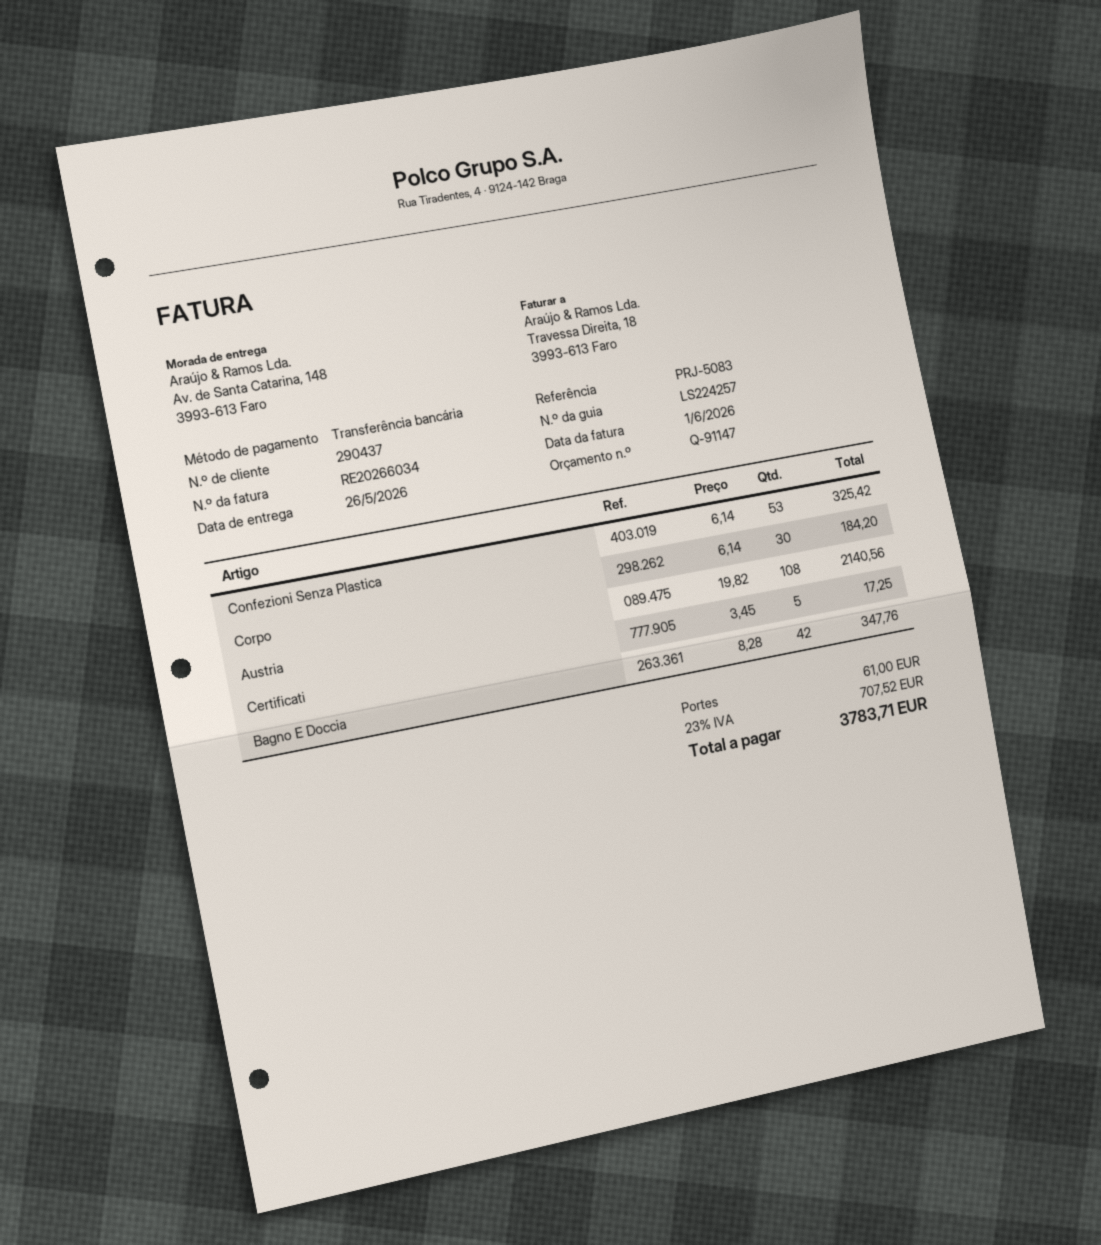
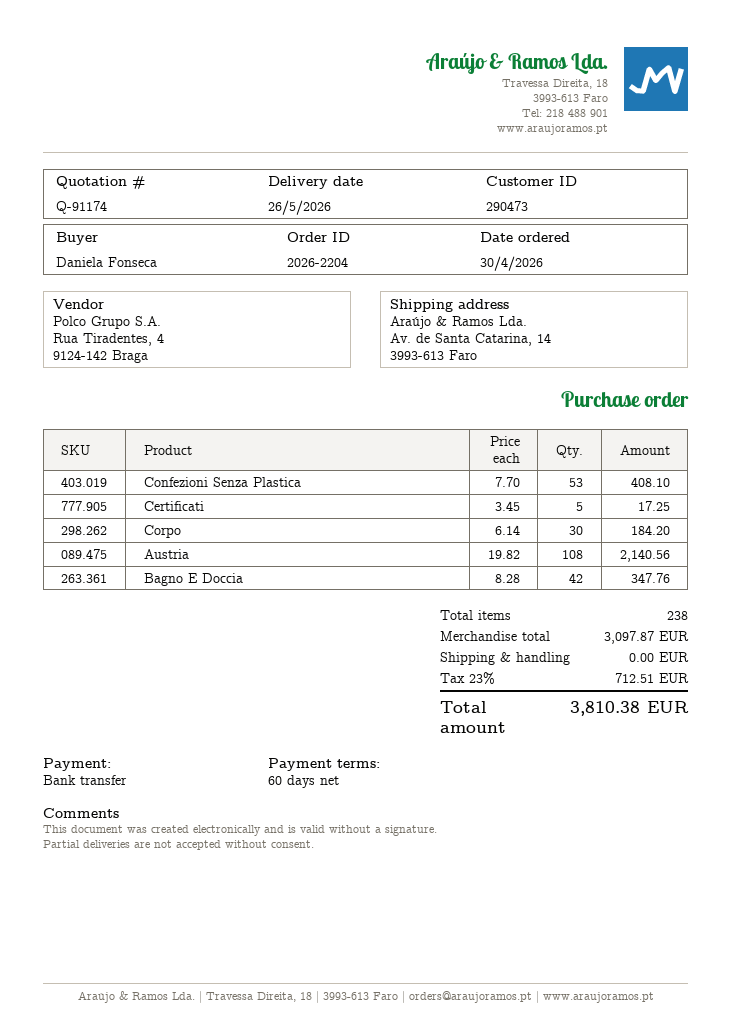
quote number: Q-91147 -> Q-91174
customer number: 290437 -> 290473
ship to: Av. de Santa Catarina, 148, 3993-613 Faro -> Av. de Santa Catarina, 14, 3993-613 Faro
Confezioni Senza Plastica: 53 x 6.14 = 325.42 -> 53 x 7.70 = 408.10
shipping: 61.00 -> 0.00
tax: 23% = 707.52 -> 23% = 712.51
total: 3783.71 -> 3810.38

